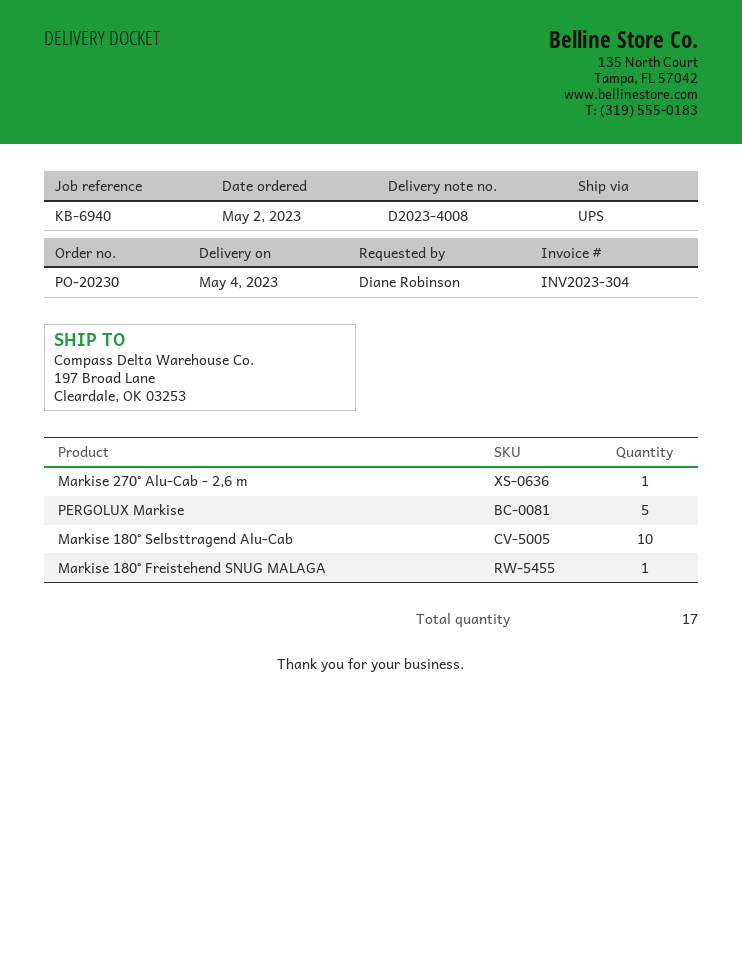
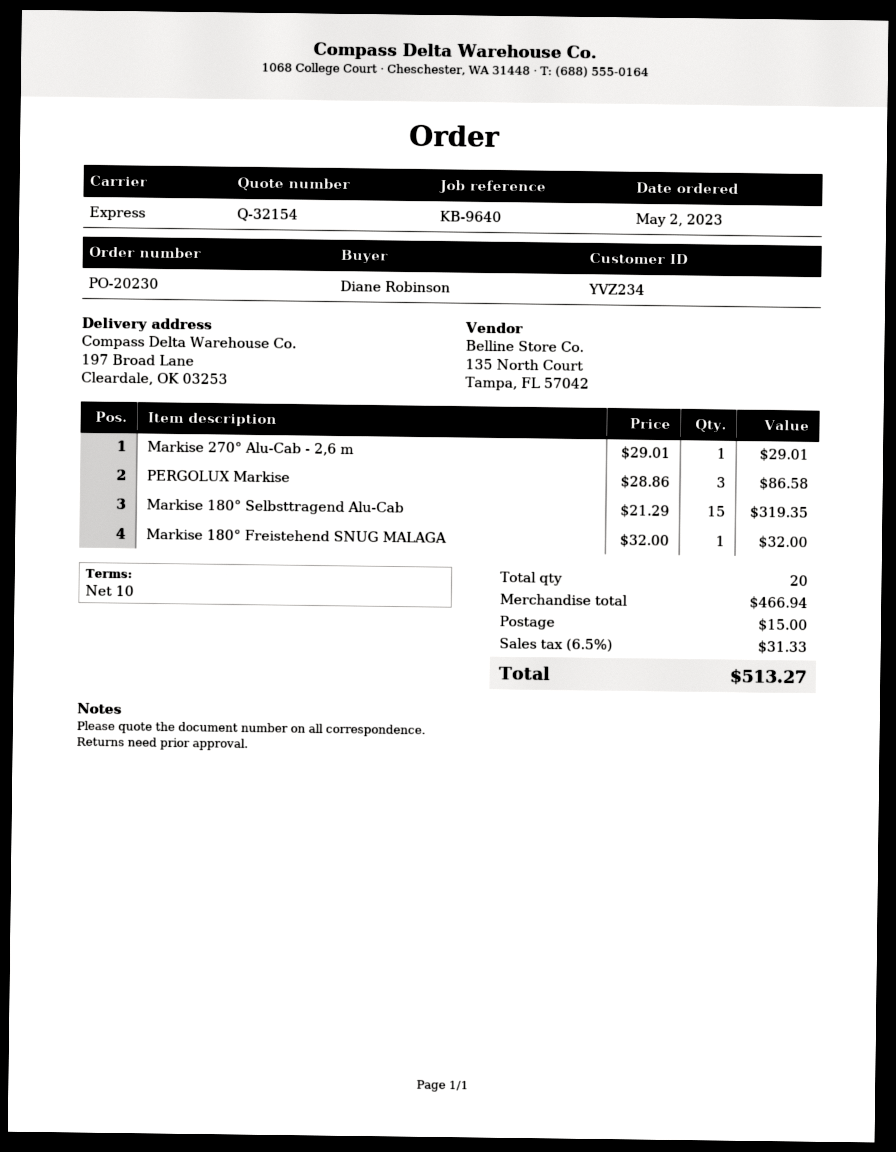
reference: KB-6940 -> KB-9640
shipping method: UPS -> express
PERGOLUX Markise: 5 -> 3
Markise 180° Selbsttragend Alu-Cab: 10 -> 15
total quantity: 17 -> 20

